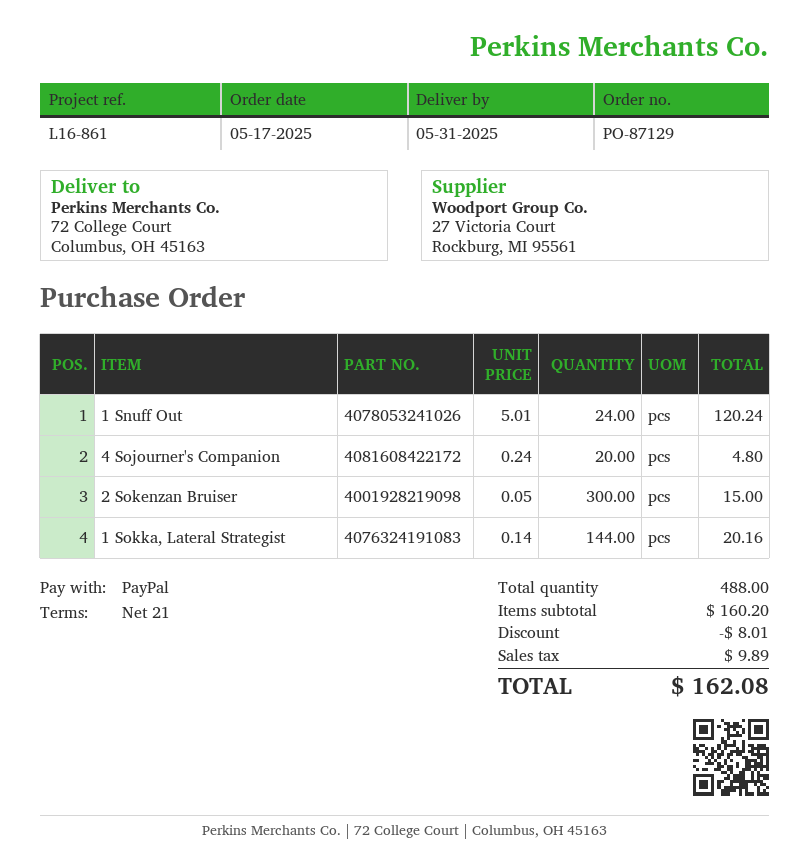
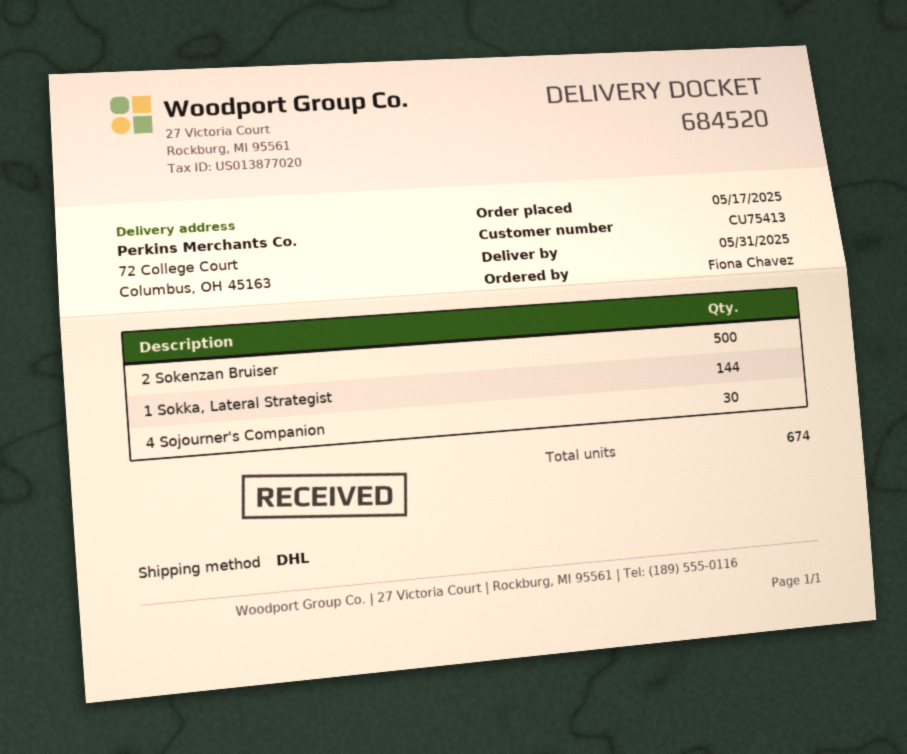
1 Snuff Out: 24 -> none
4 Sojourner's Companion: 20 -> 30
2 Sokenzan Bruiser: 300 -> 500
total quantity: 488 -> 674

